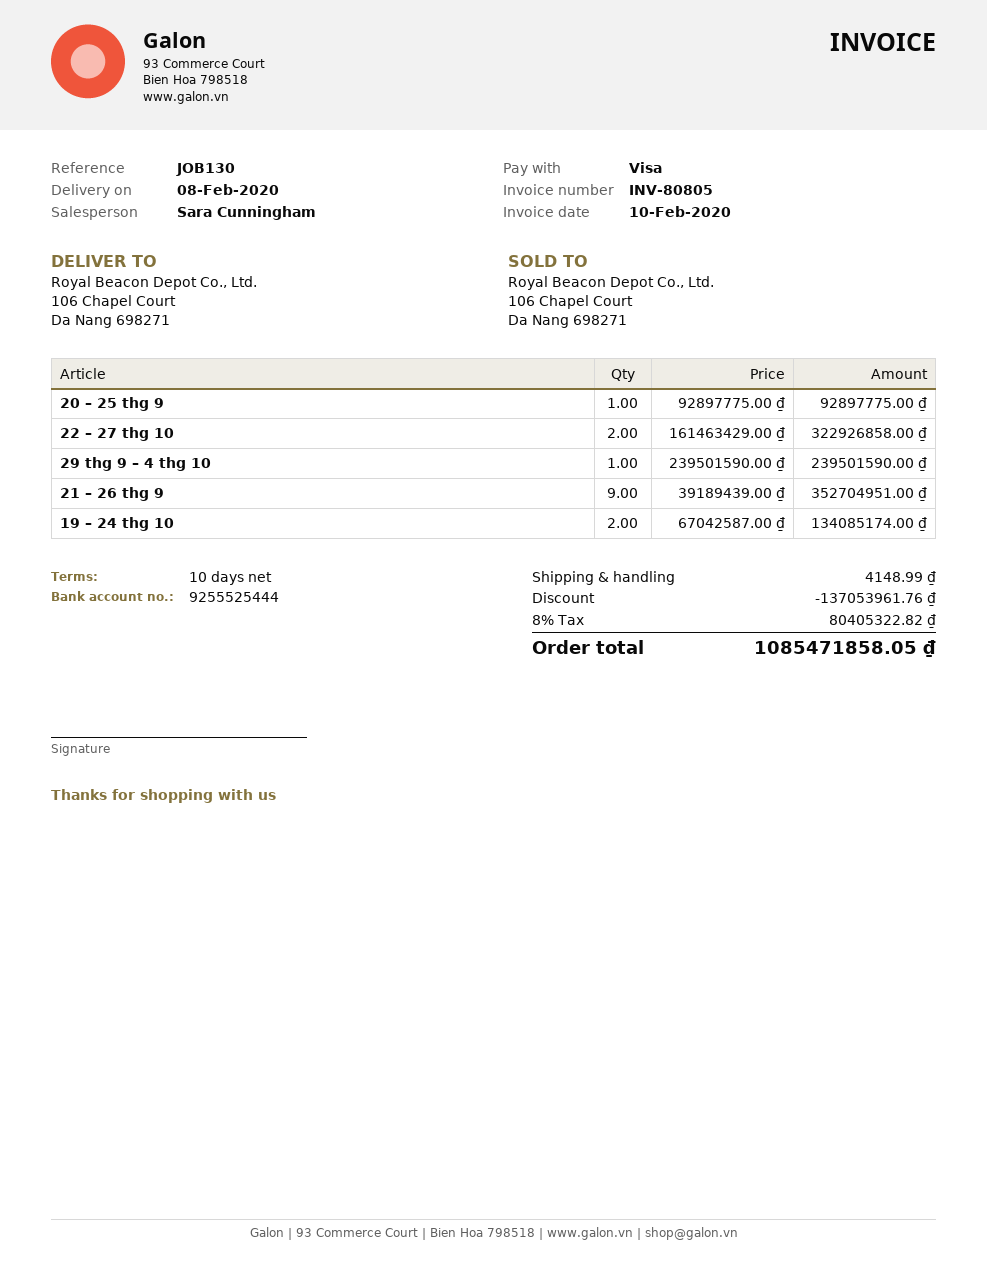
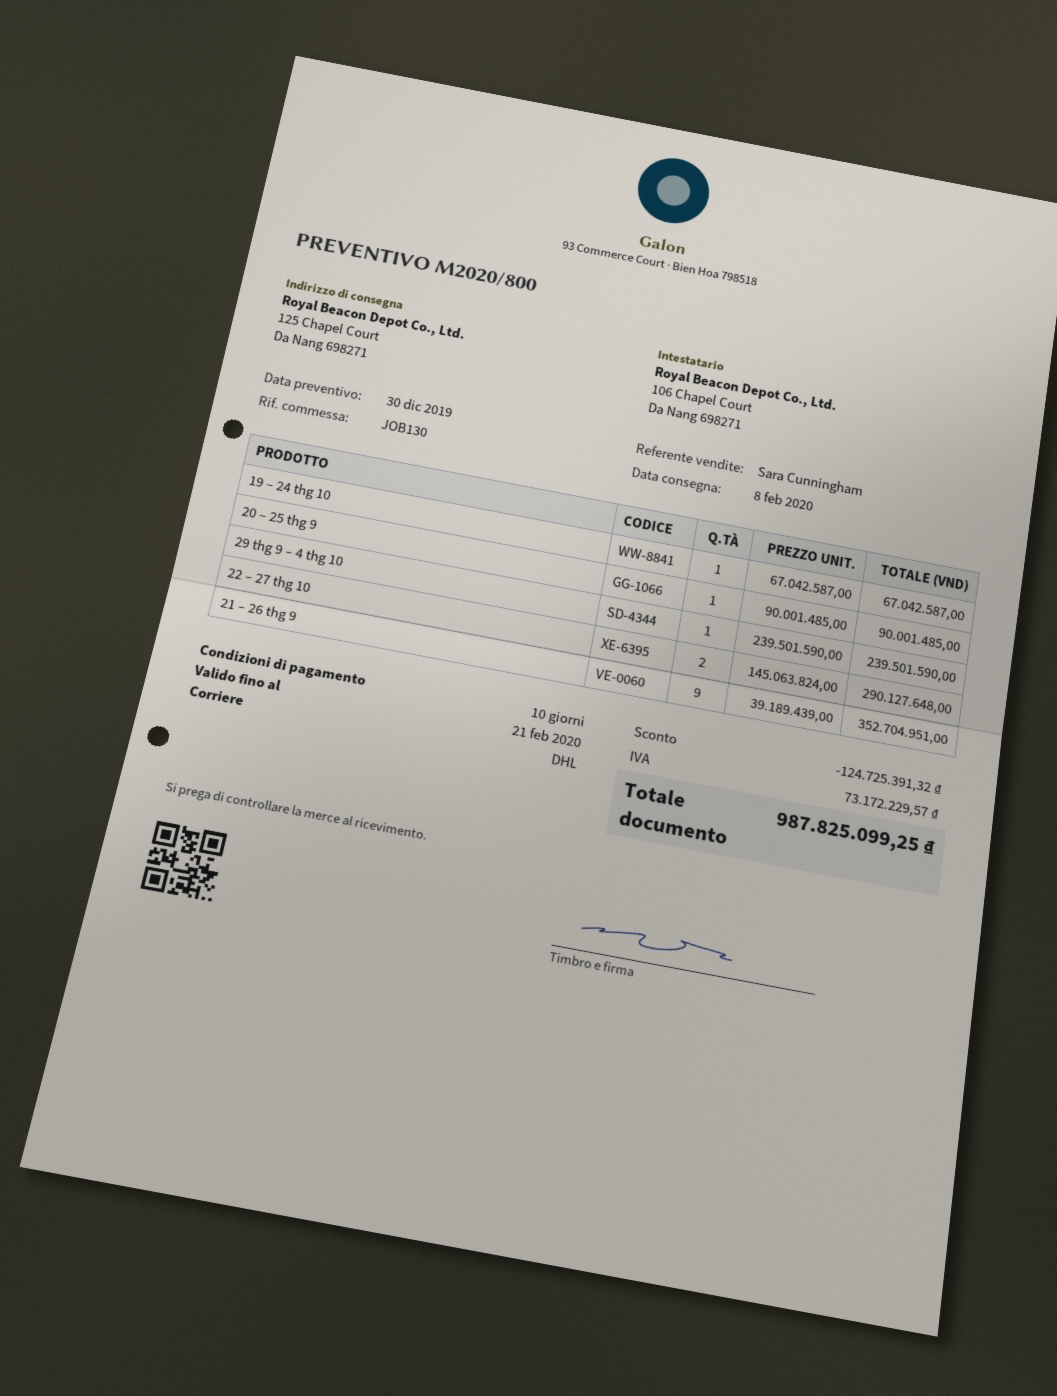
ship to: 106 Chapel Court, Da Nang 698271 -> 125 Chapel Court, Da Nang 698271
20 – 25 thg 9: 1 x 92897775.00 = 92897775.00 -> 1 x 90001485.00 = 90001485.00
22 – 27 thg 10: 2 x 161463429.00 = 322926858.00 -> 2 x 145063824.00 = 290127648.00
19 – 24 thg 10: 2 x 67042587.00 = 134085174.00 -> 1 x 67042587.00 = 67042587.00
discount: 137053961.76 -> 124725391.32
shipping: 4148.99 -> none
tax: 80405322.82 -> 73172229.57
total: 1085471858.05 -> 987825099.25

